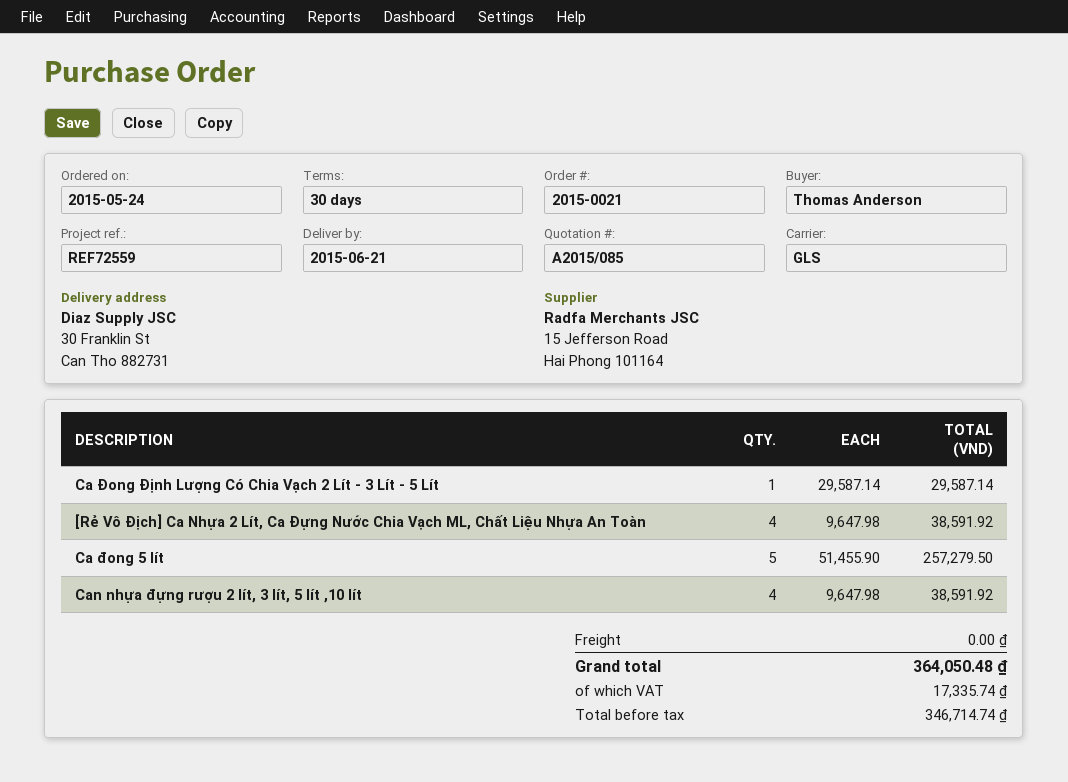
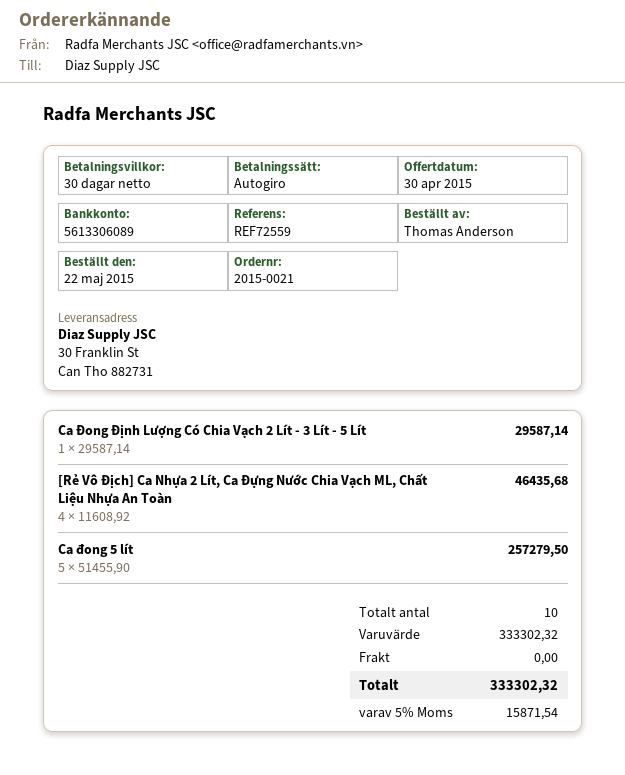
order date: 2015-05-24 -> 2015-05-22
[Rẻ Vô Địch] Ca Nhựa 2 Lít, Ca Đựng Nước Chia Vạch ML, Chất Liệu Nhựa An Toàn: 4 x 9647.98 = 38591.92 -> 4 x 11608.92 = 46435.68
Can nhựa đựng rượu 2 lít, 3 lít, 5 lít ,10 lít: 4 x 9647.98 = 38591.92 -> none
tax: 17335.74 -> 15871.54
total: 364050.48 -> 333302.32

